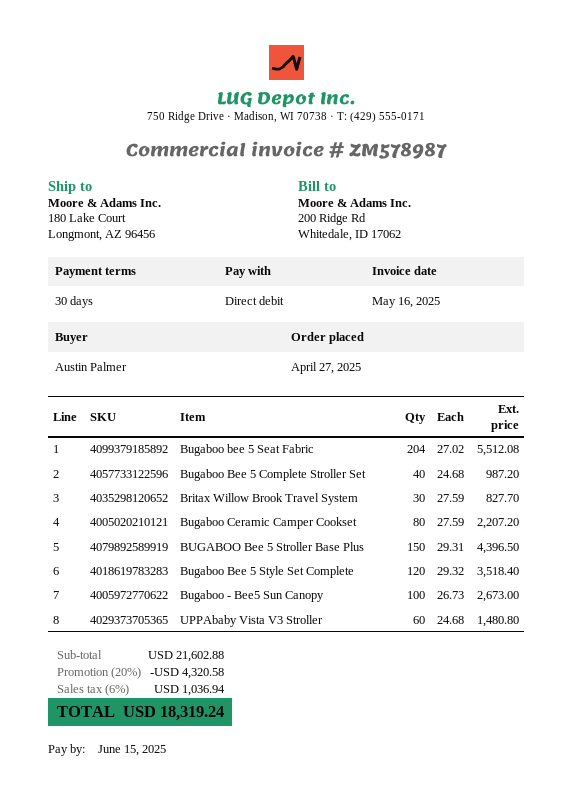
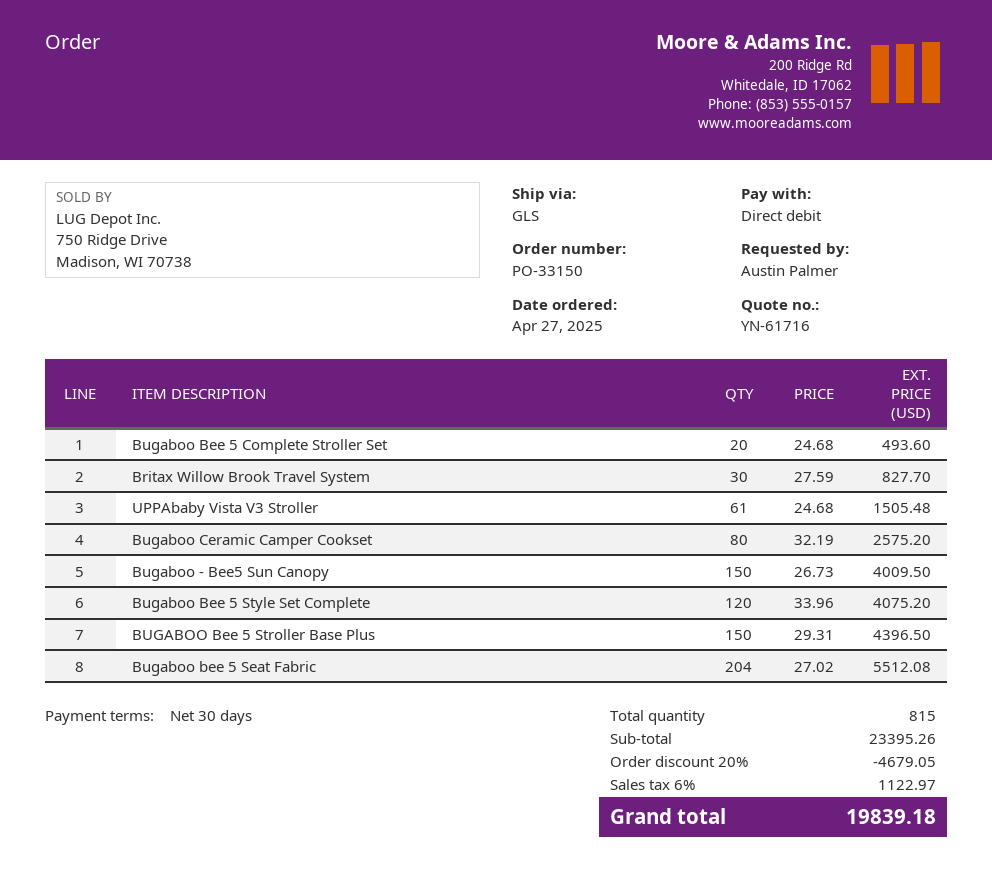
Bugaboo Bee 5 Complete Stroller Set: 40 x 24.68 = 987.20 -> 20 x 24.68 = 493.60
Bugaboo Ceramic Camper Cookset: 80 x 27.59 = 2207.20 -> 80 x 32.19 = 2575.20
Bugaboo Bee 5 Style Set Complete: 120 x 29.32 = 3518.40 -> 120 x 33.96 = 4075.20
Bugaboo - Bee5 Sun Canopy: 100 x 26.73 = 2673.00 -> 150 x 26.73 = 4009.50
UPPAbaby Vista V3 Stroller: 60 x 24.68 = 1480.80 -> 61 x 24.68 = 1505.48
subtotal: 21602.88 -> 23395.26
discount: 20% = 4320.58 -> 20% = 4679.05
tax: 6% = 1036.94 -> 6% = 1122.97
total: 18319.24 -> 19839.18

